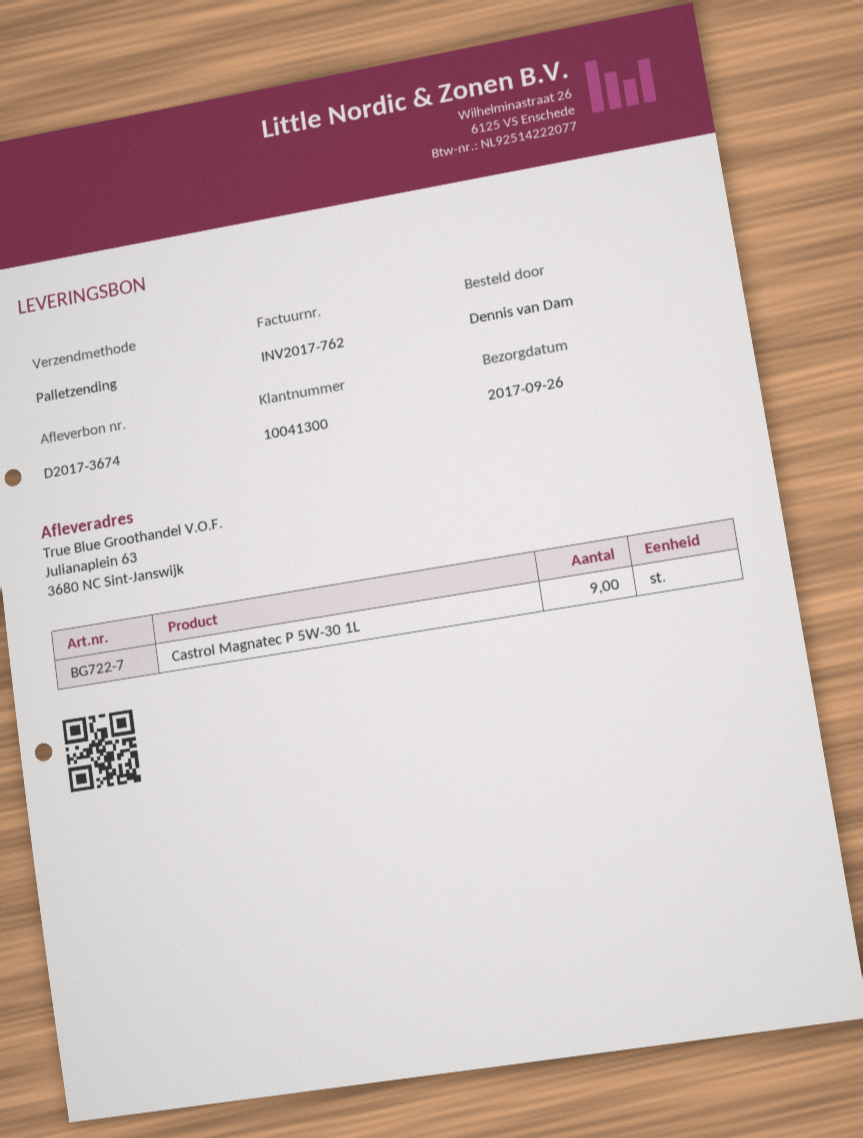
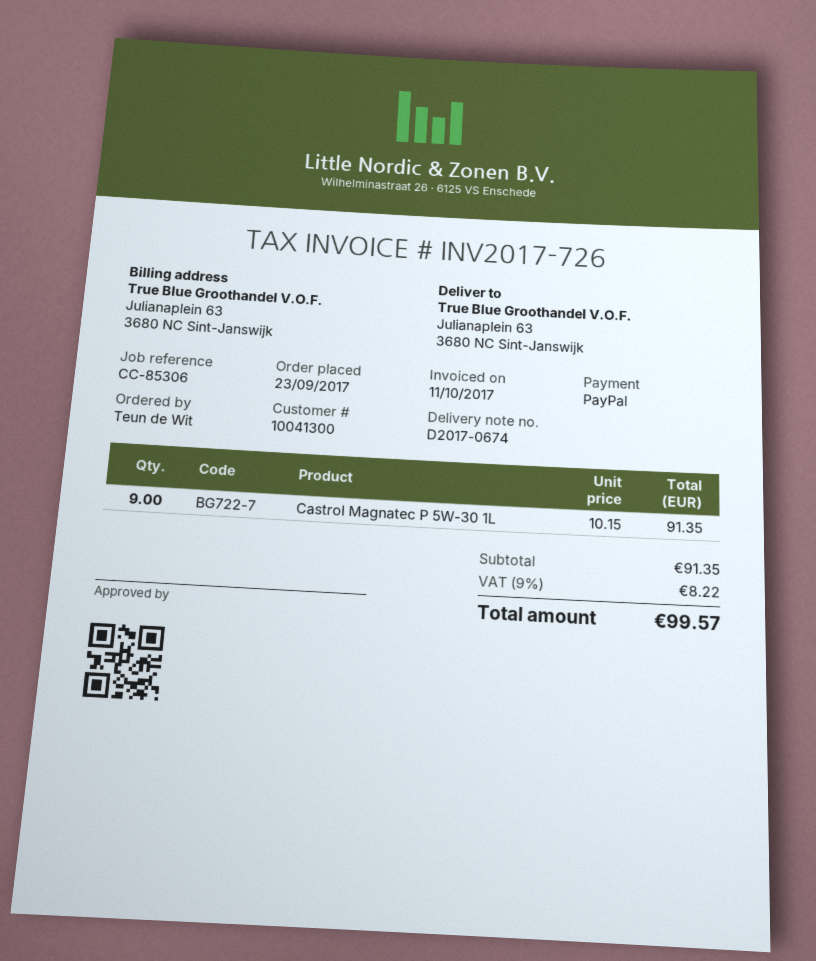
delivery note number: D2017-3674 -> D2017-0674
invoice number: INV2017-762 -> INV2017-726
ordered by: Dennis van Dam -> Teun de Wit

